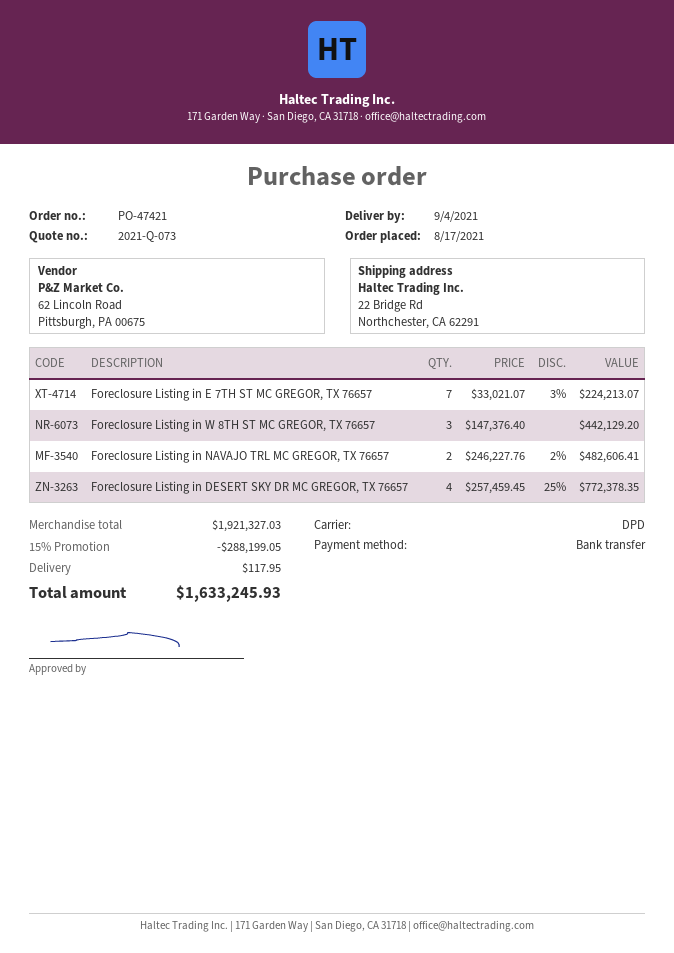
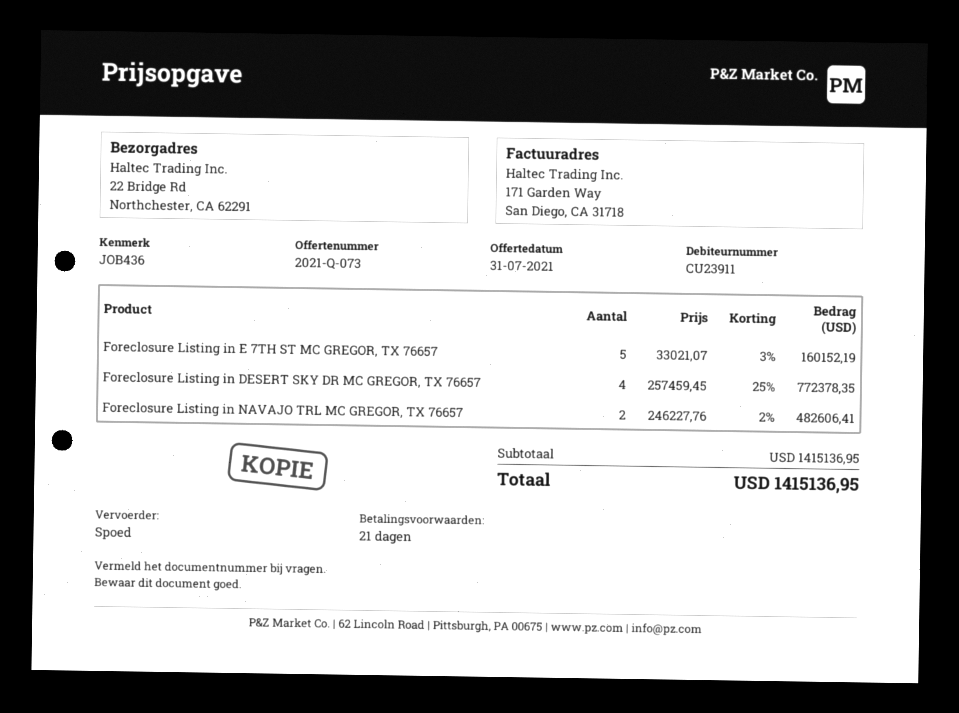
shipping method: DPD -> express
Foreclosure Listing in E 7TH ST MC GREGOR, TX 76657: 7 x 33021.07 - 3% = 224213.07 -> 5 x 33021.07 - 3% = 160152.19
Foreclosure Listing in W 8TH ST MC GREGOR, TX 76657: 3 x 147376.40 = 442129.20 -> none
subtotal: 1921327.03 -> 1415136.95
discount: 15% = 288199.05 -> none
shipping: 117.95 -> none
total: 1633245.93 -> 1415136.95

